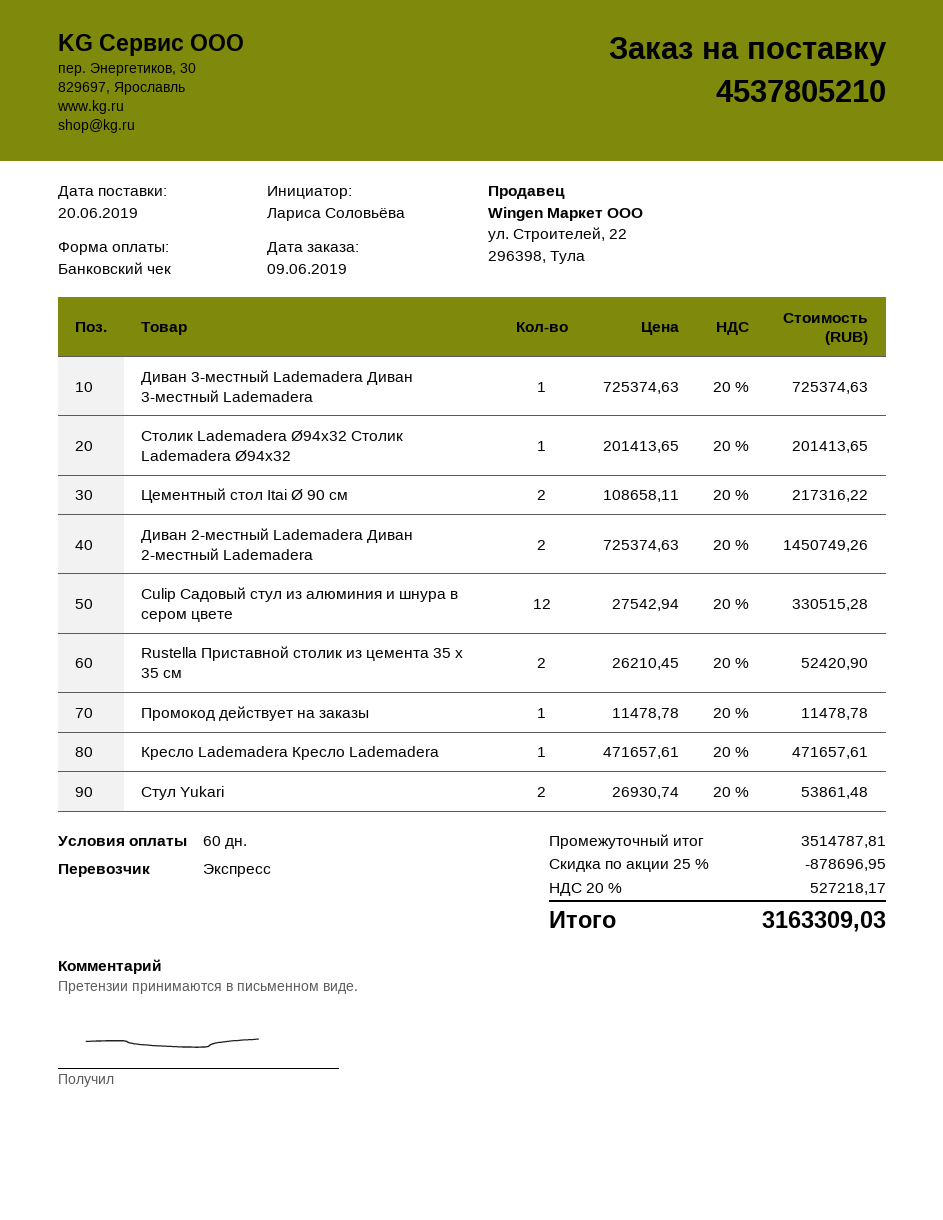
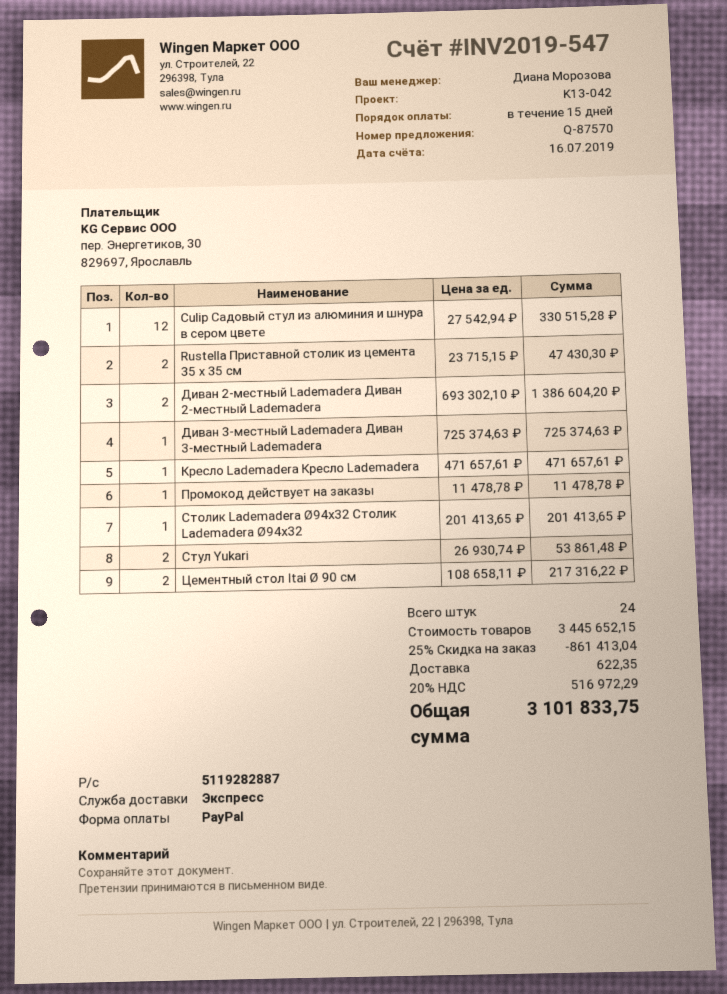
payment terms: 60 days -> 15 days
payment method: cheque -> PayPal
Диван 2-местный Lademadera Диван 2-местный Lademadera: 2 x 725374.63 = 1450749.26 -> 2 x 693302.10 = 1386604.20
Rustella Приставной столик из цемента 35 x 35 см: 2 x 26210.45 = 52420.90 -> 2 x 23715.15 = 47430.30
subtotal: 3514787.81 -> 3445652.15
discount: 25% = 878696.95 -> 25% = 861413.04
shipping: none -> 622.35
tax: 20% = 527218.17 -> 20% = 516972.29
total: 3163309.03 -> 3101833.75

